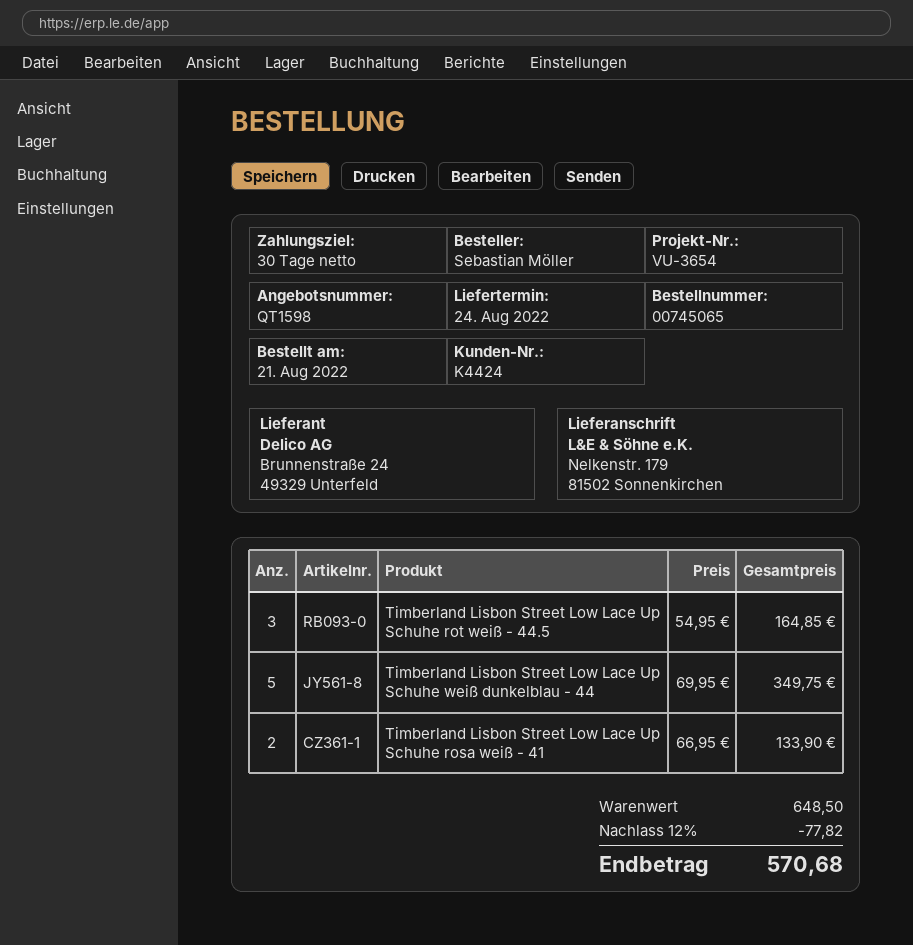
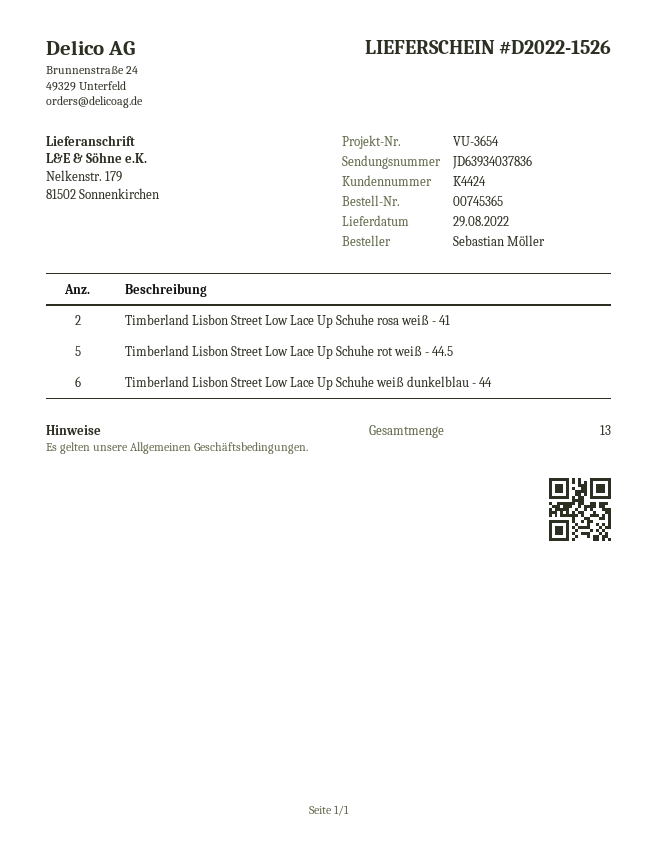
order number: 00745065 -> 00745365
delivery date: 2022-08-24 -> 2022-08-29
Timberland Lisbon Street Low Lace Up Schuhe rot weiß - 44.5: 3 -> 5
Timberland Lisbon Street Low Lace Up Schuhe weiß dunkelblau - 44: 5 -> 6

